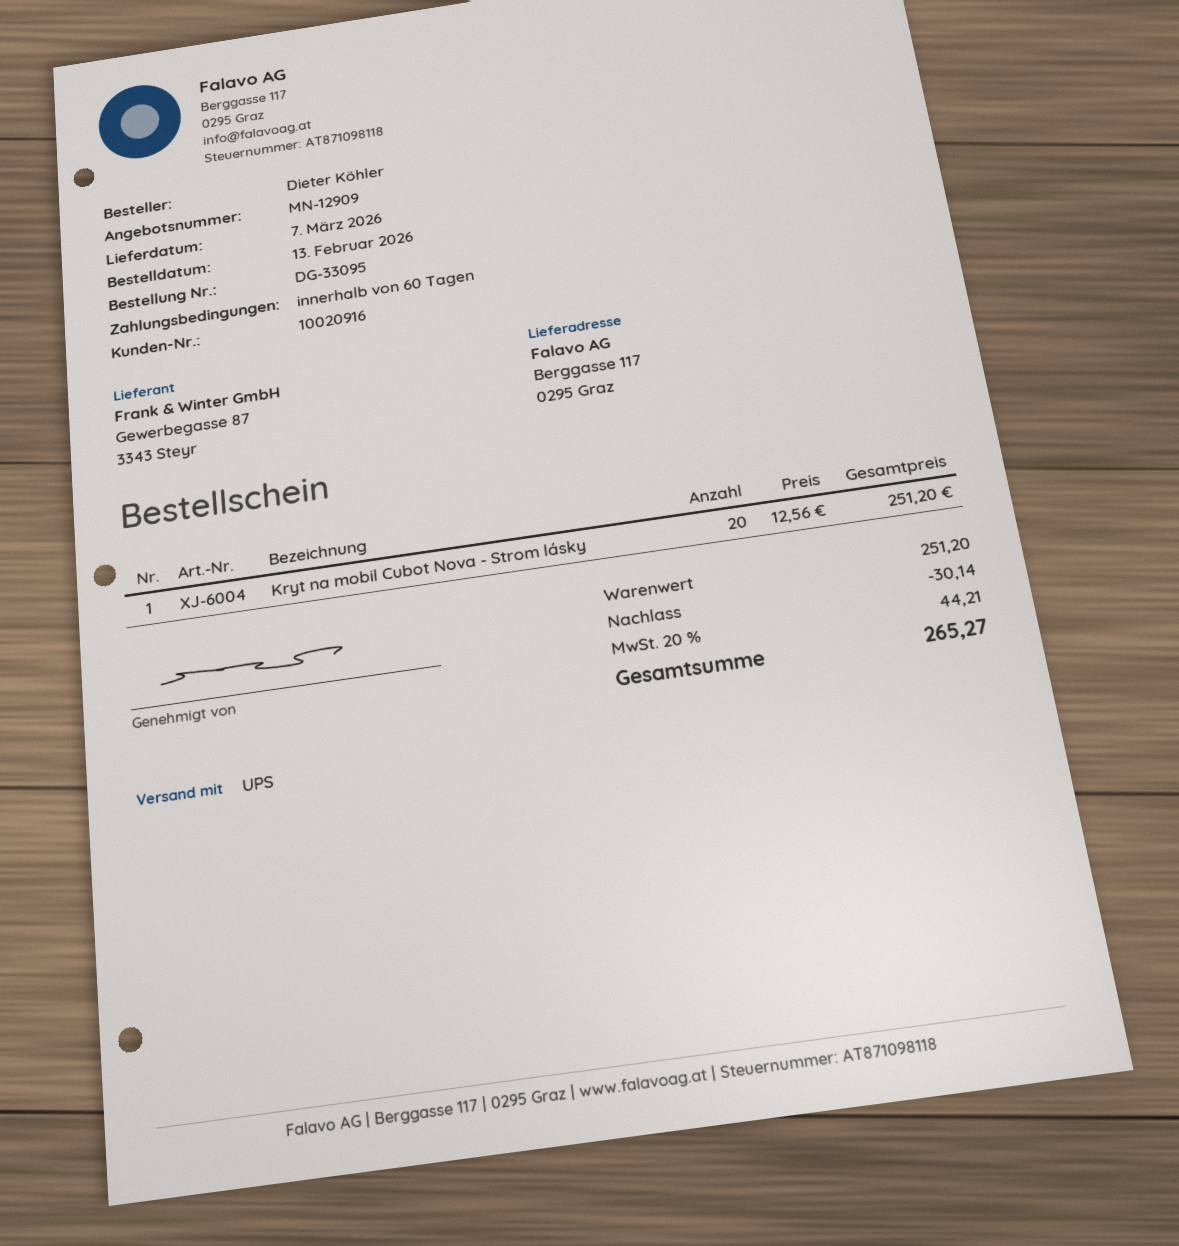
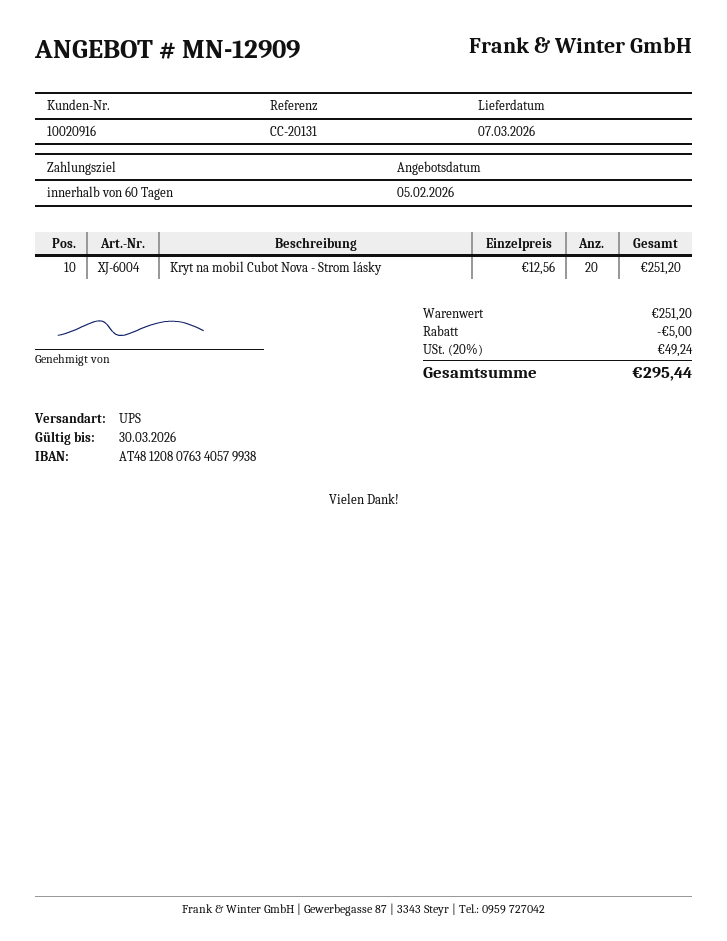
discount: 30.14 -> 5.00
tax: 20% = 44.21 -> 20% = 49.24
total: 265.27 -> 295.44

